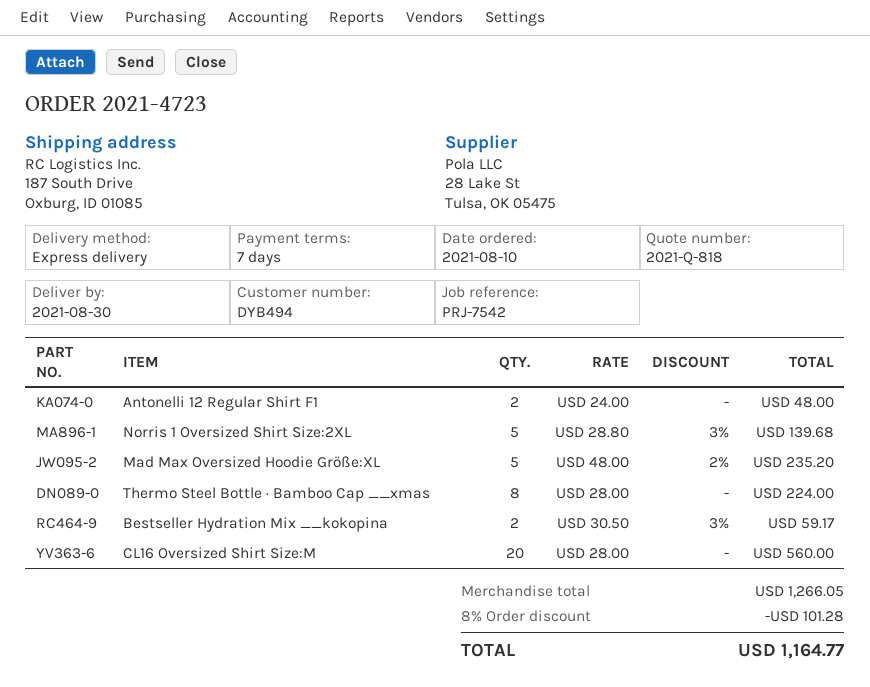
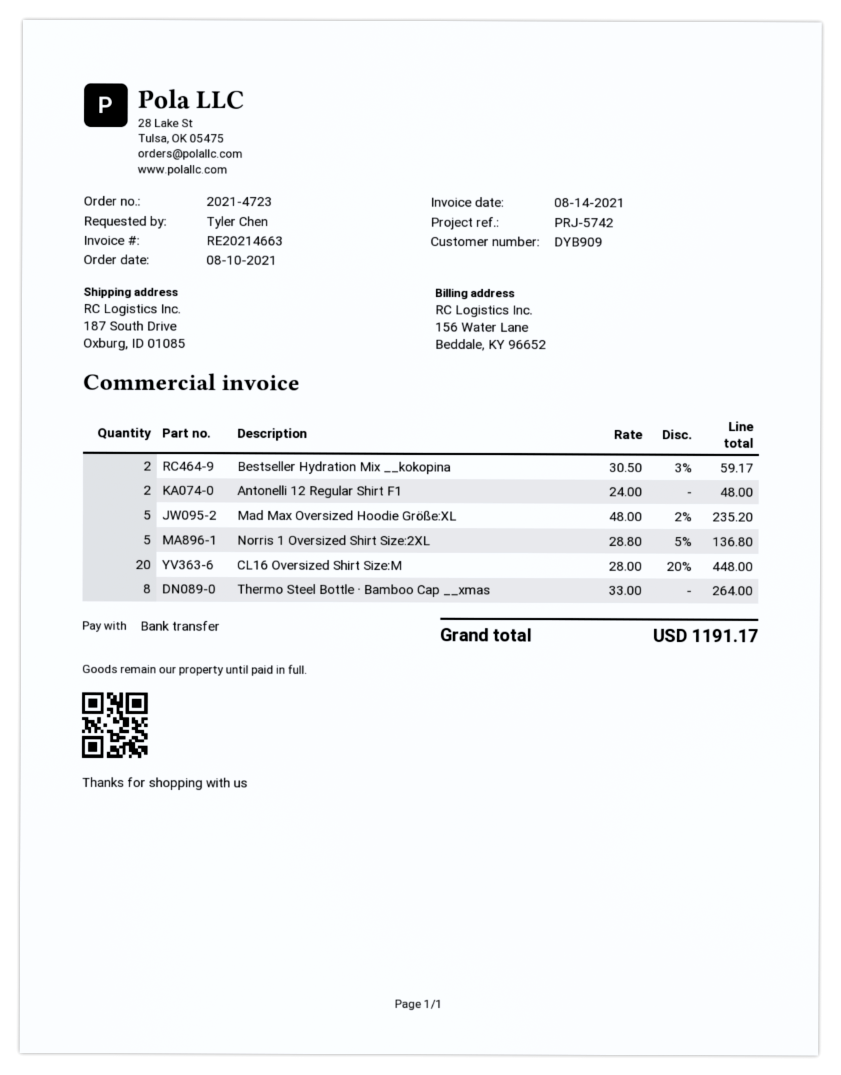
customer number: DYB494 -> DYB909
reference: PRJ-7542 -> PRJ-5742
Norris 1 Oversized Shirt Size:2XL: 5 x 28.80 - 3% = 139.68 -> 5 x 28.80 - 5% = 136.80
Thermo Steel Bottle · Bamboo Cap __xmas: 8 x 28.00 = 224.00 -> 8 x 33.00 = 264.00
CL16 Oversized Shirt Size:M: 20 x 28.00 = 560.00 -> 20 x 28.00 - 20% = 448.00
discount: 8% = 101.28 -> none
total: 1164.77 -> 1191.17

